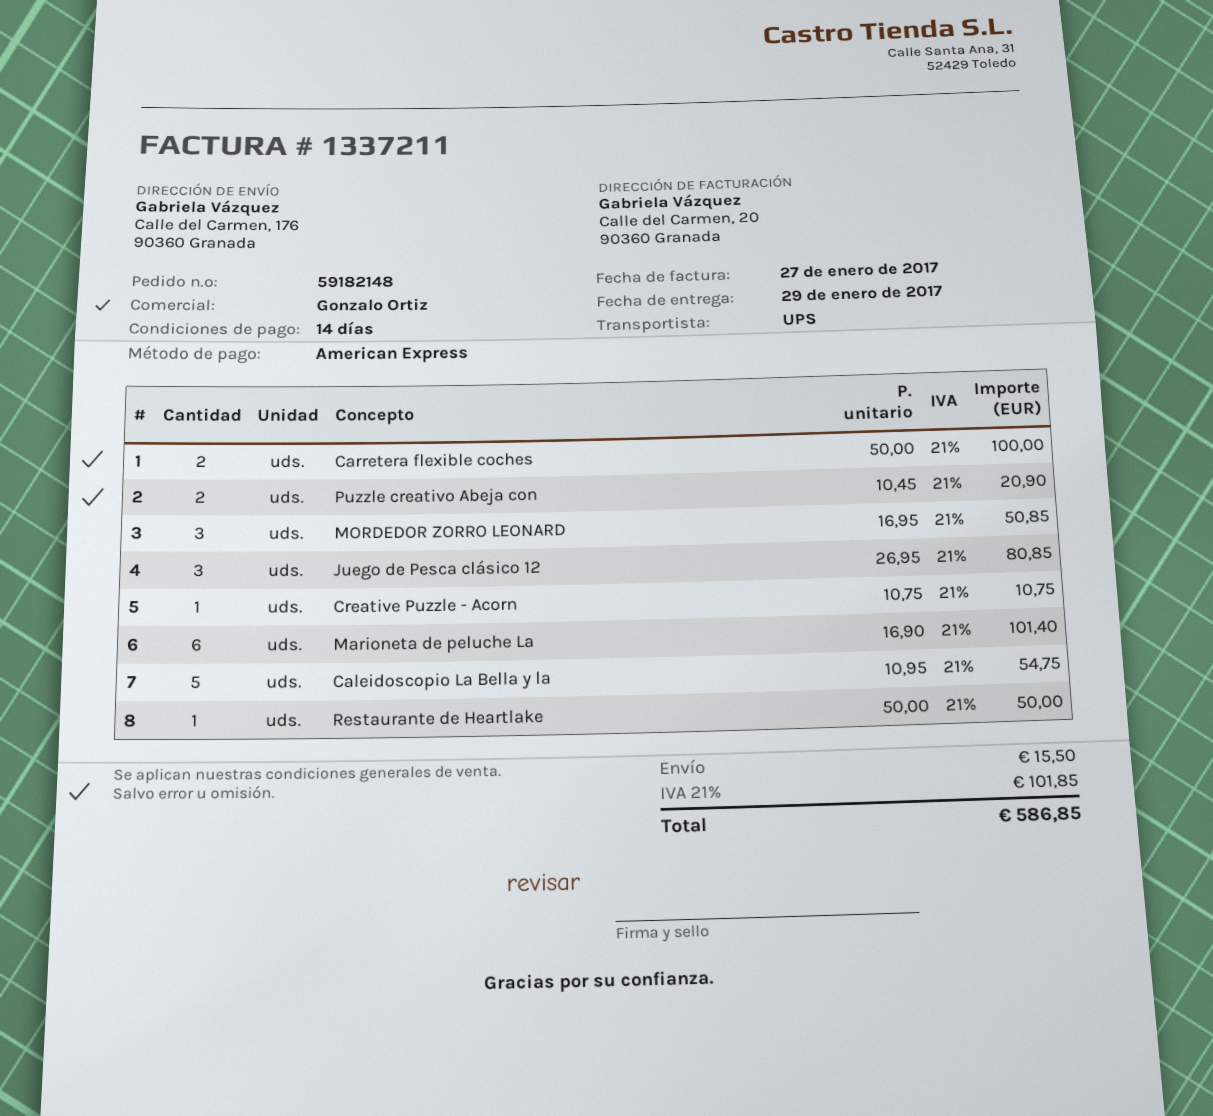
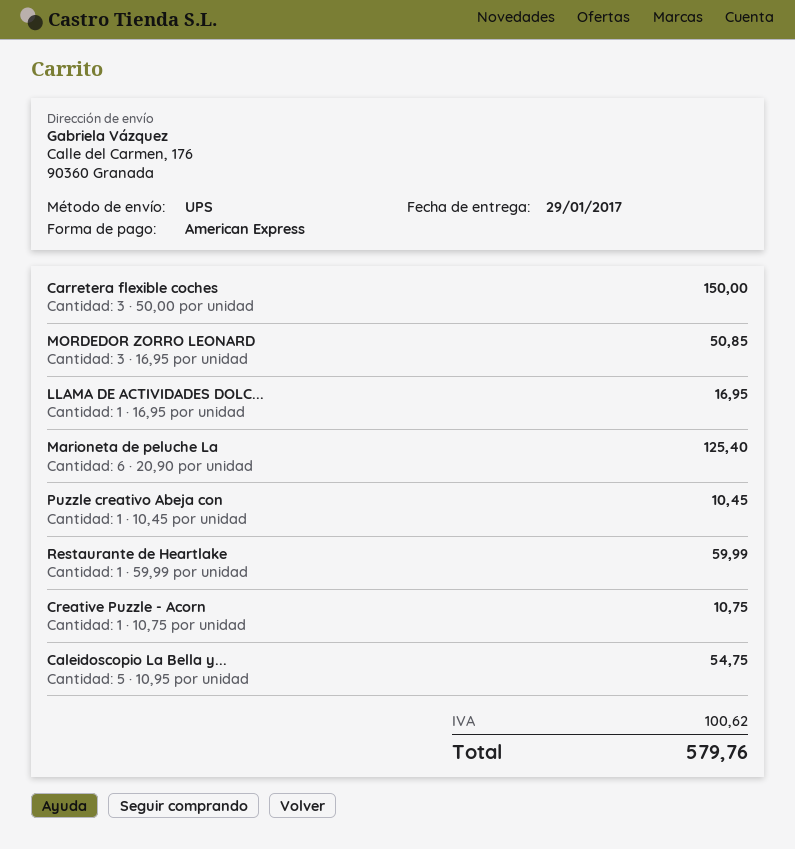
Carretera flexible coches: 2 x 50.00 = 100.00 -> 3 x 50.00 = 150.00
Puzzle creativo Abeja con: 2 x 10.45 = 20.90 -> 1 x 10.45 = 10.45
Juego de Pesca clásico 12: 3 x 26.95 = 80.85 -> none
Marioneta de peluche La: 6 x 16.90 = 101.40 -> 6 x 20.90 = 125.40
Restaurante de Heartlake: 1 x 50.00 = 50.00 -> 1 x 59.99 = 59.99
LLAMA DE ACTIVIDADES DOLC...: none -> 1 x 16.95 = 16.95
shipping: 15.50 -> none
tax: 101.85 -> 100.62
total: 586.85 -> 579.76

